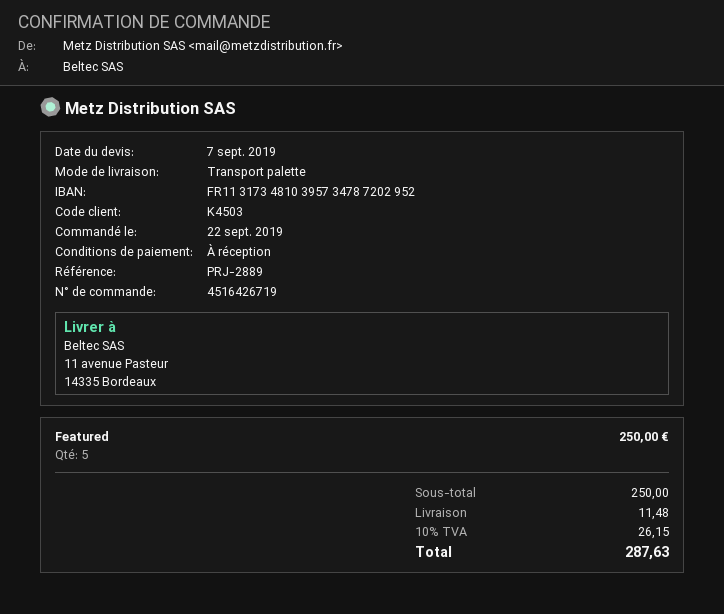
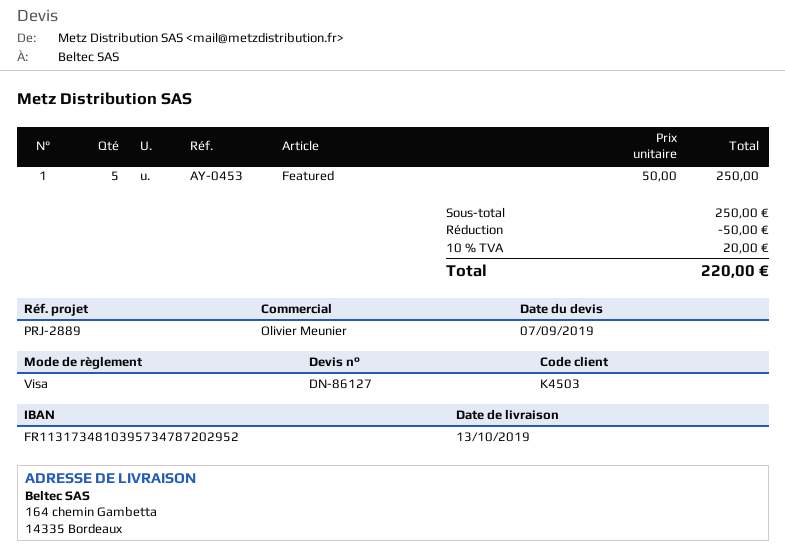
ship to: 11 avenue Pasteur, 14335 Bordeaux -> 164 chemin Gambetta, 14335 Bordeaux
discount: none -> 50.00
shipping: 11.48 -> none
tax: 10% = 26.15 -> 10% = 20.00
total: 287.63 -> 220.00

